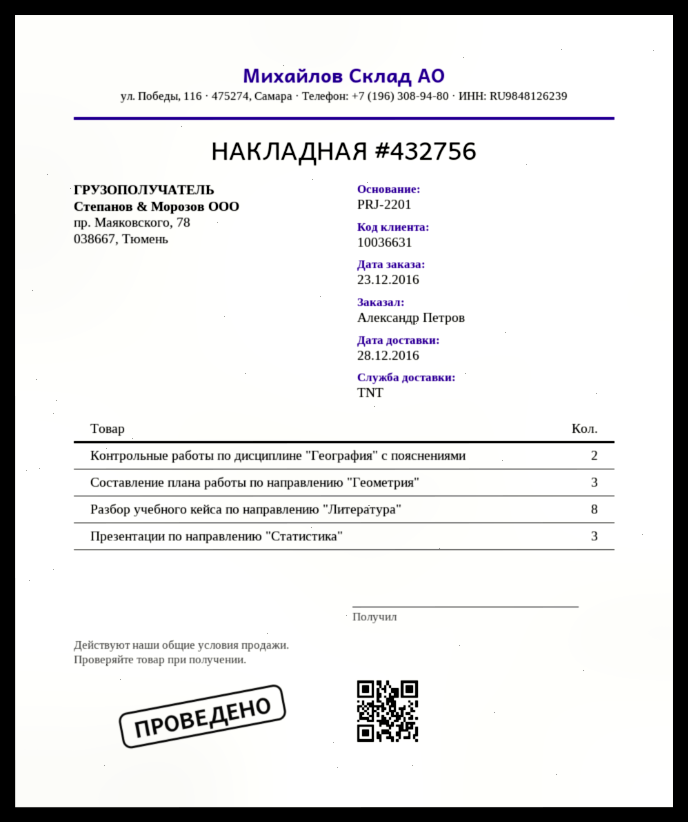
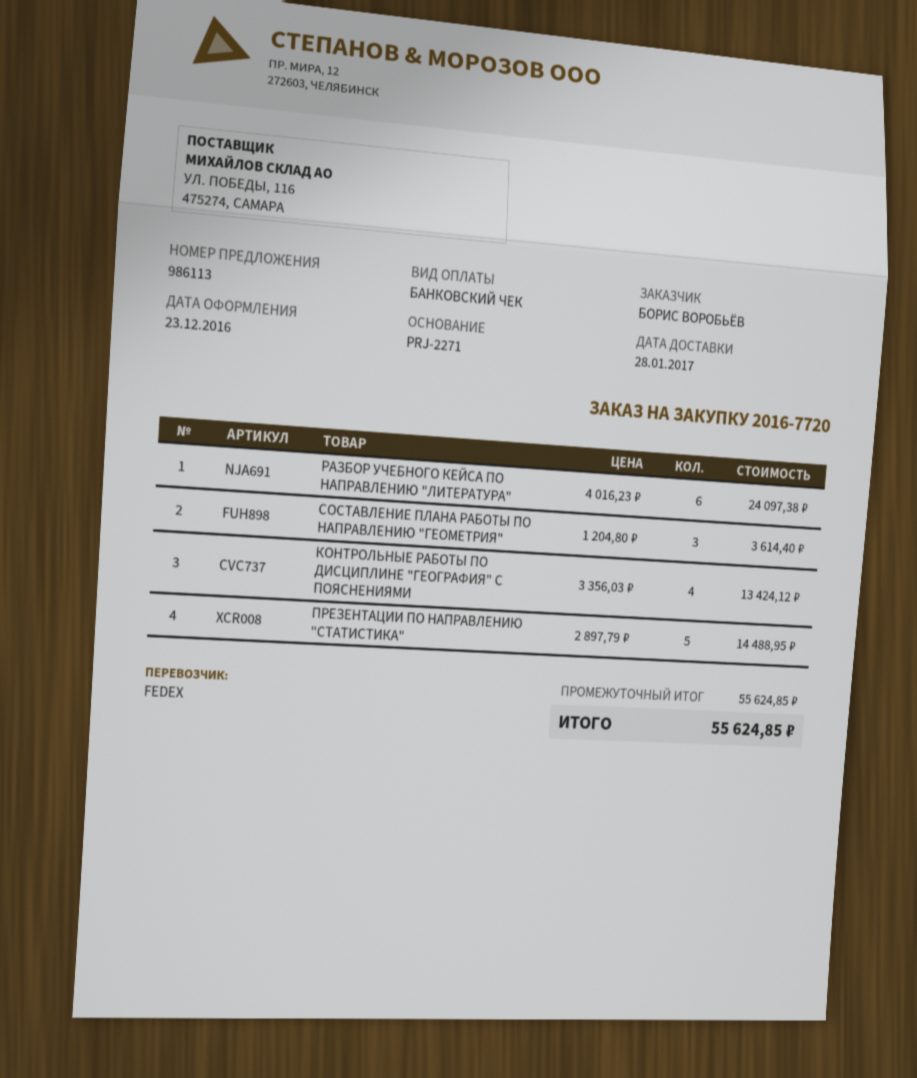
delivery date: 2016-12-28 -> 2017-01-28
reference: PRJ-2201 -> PRJ-2271
ordered by: Александр Петров -> БОРИС ВОРОБЬЁВ
shipping method: TNT -> FedEx
Контрольные работы по дисциплине "География" с пояснениями: 2 -> 4
Разбор учебного кейса по направлению "Литература": 8 -> 6
Презентации по направлению "Статистика": 3 -> 5

